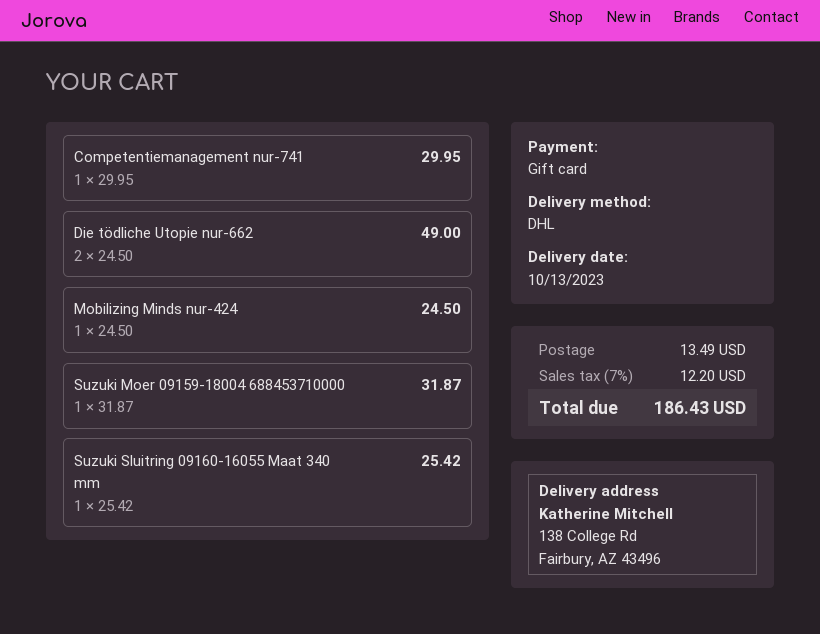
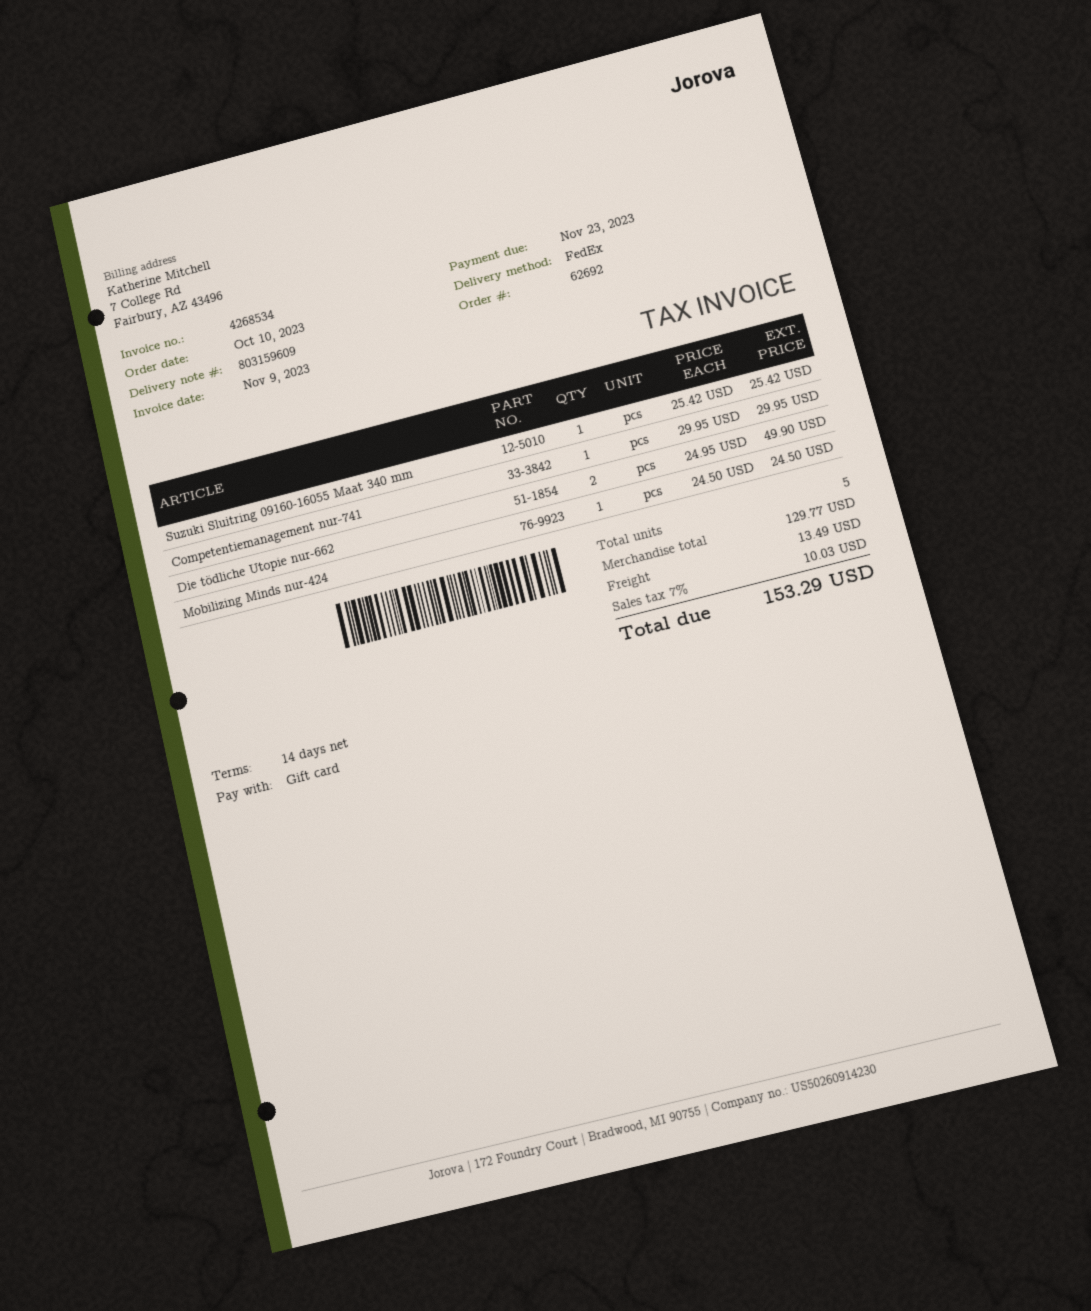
shipping method: DHL -> FedEx
Die tödliche Utopie nur-662: 2 x 24.50 = 49.00 -> 2 x 24.95 = 49.90
Suzuki Moer 09159-18004 688453710000: 1 x 31.87 = 31.87 -> none
tax: 7% = 12.20 -> 7% = 10.03
total: 186.43 -> 153.29

